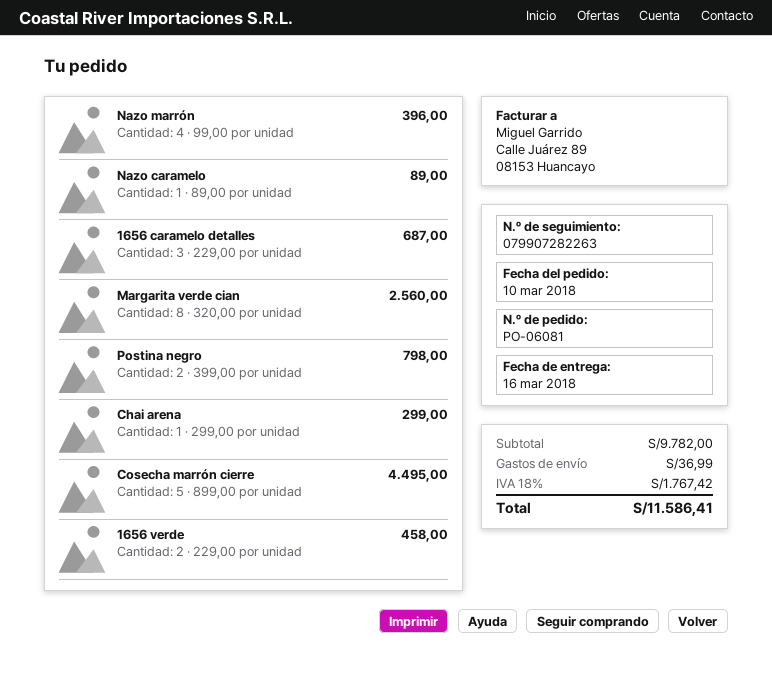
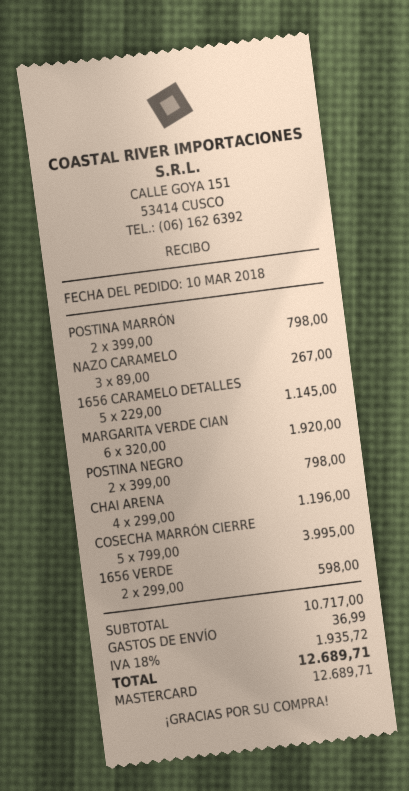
Nazo marrón: 4 x 99.00 = 396.00 -> none
Nazo caramelo: 1 x 89.00 = 89.00 -> 3 x 89.00 = 267.00
1656 caramelo detalles: 3 x 229.00 = 687.00 -> 5 x 229.00 = 1145.00
Margarita verde cian: 8 x 320.00 = 2560.00 -> 6 x 320.00 = 1920.00
Chai arena: 1 x 299.00 = 299.00 -> 4 x 299.00 = 1196.00
Cosecha marrón cierre: 5 x 899.00 = 4495.00 -> 5 x 799.00 = 3995.00
1656 verde: 2 x 229.00 = 458.00 -> 2 x 299.00 = 598.00
POSTINA MARRÓN: none -> 2 x 399.00 = 798.00
subtotal: 9782.00 -> 10717.00
tax: 18% = 1767.42 -> 18% = 1935.72
total: 11586.41 -> 12689.71

